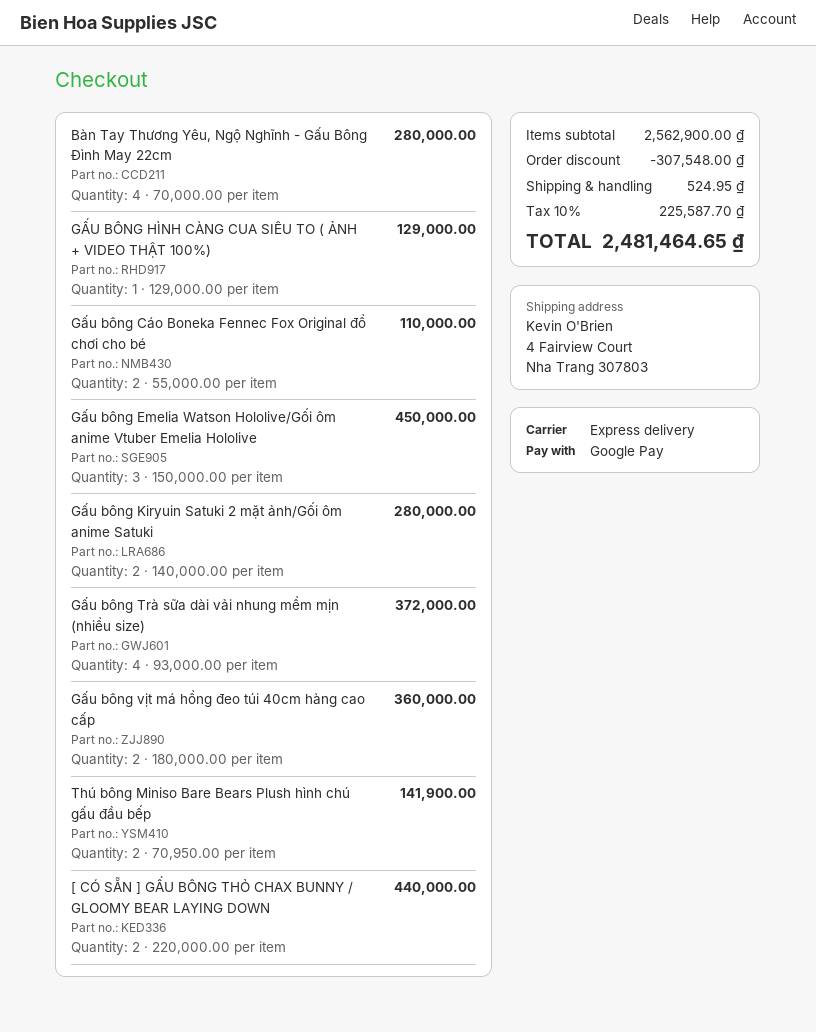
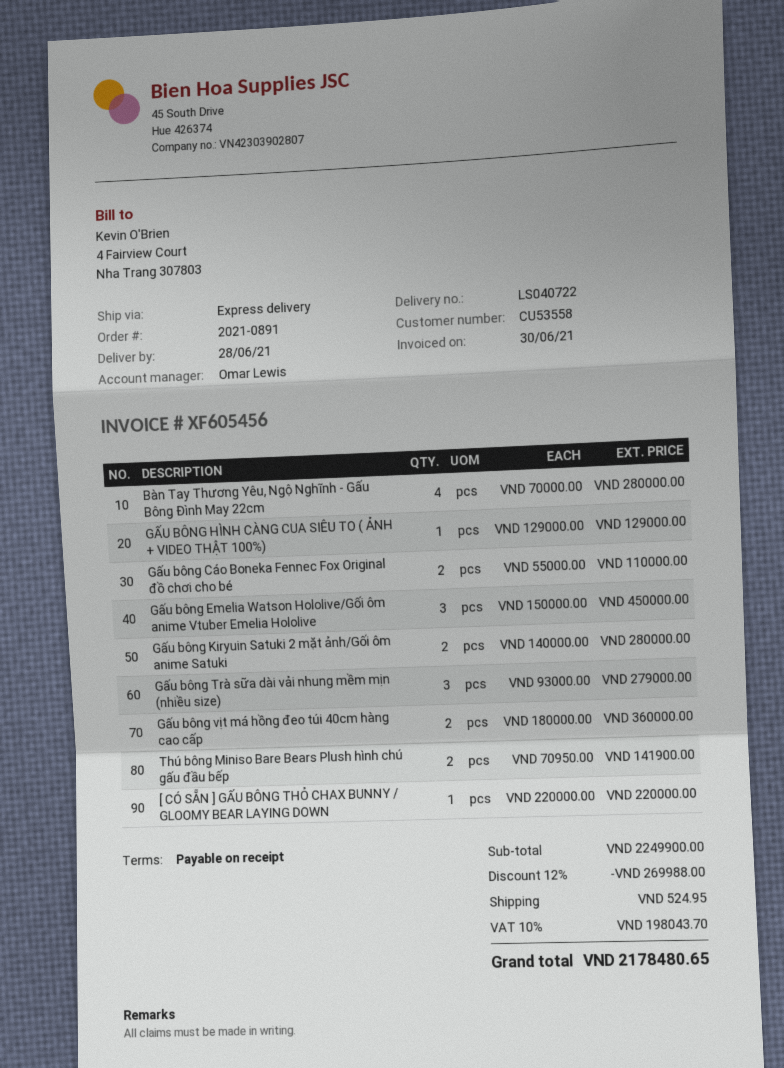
Gấu bông Trà sữa dài vải nhung mềm mịn (nhiều size): 4 x 93000.00 = 372000.00 -> 3 x 93000.00 = 279000.00
[ CÓ SẴN ] GẤU BÔNG THỎ CHAX BUNNY / GLOOMY BEAR LAYING DOWN: 2 x 220000.00 = 440000.00 -> 1 x 220000.00 = 220000.00
subtotal: 2562900.00 -> 2249900.00
discount: 307548.00 -> 269988.00
tax: 10% = 225587.70 -> 10% = 198043.70
total: 2481464.65 -> 2178480.65

